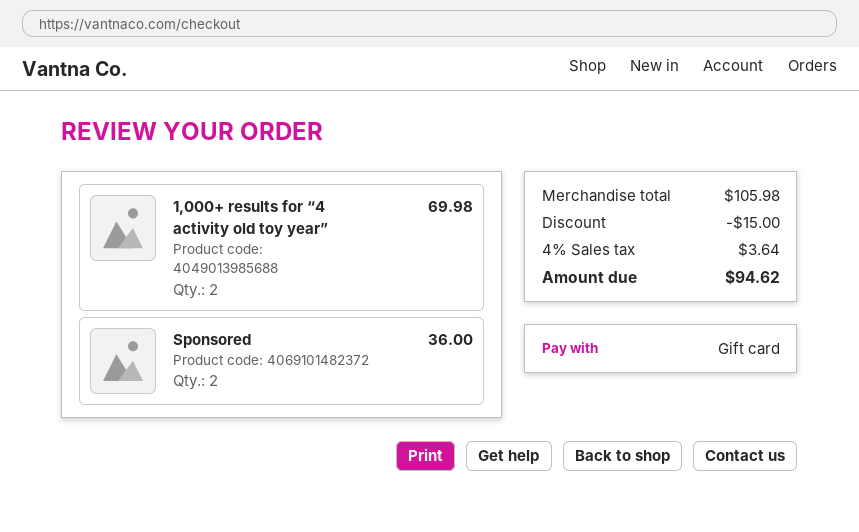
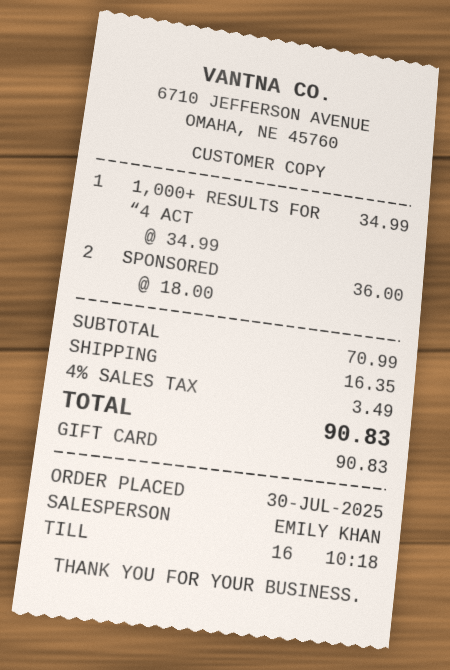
1,000+ results for “4 activity old toy year”: 2 for 69.98 -> 1 for 34.99
subtotal: 105.98 -> 70.99
discount: 15.00 -> none
shipping: none -> 16.35
tax: 4% = 3.64 -> 4% = 3.49
total: 94.62 -> 90.83

